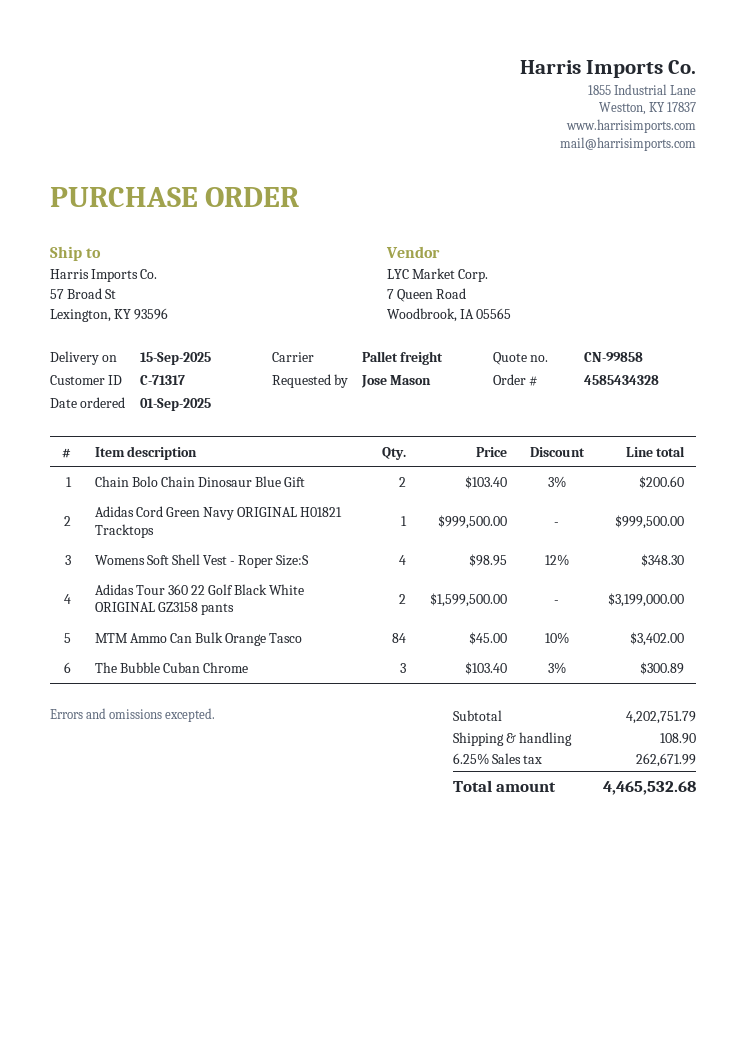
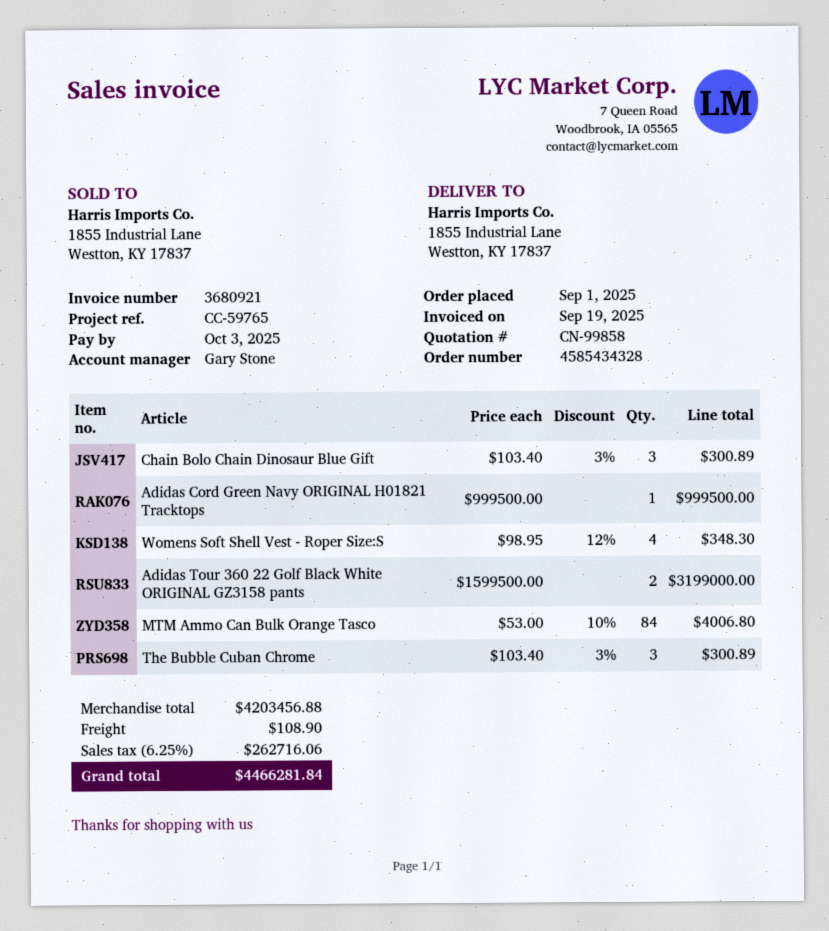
ship to: 57 Broad St, Lexington, KY 93596 -> 1855 Industrial Lane, Westton, KY 17837
Chain Bolo Chain Dinosaur Blue Gift: 2 x 103.40 - 3% = 200.60 -> 3 x 103.40 - 3% = 300.89
MTM Ammo Can Bulk Orange Tasco: 84 x 45.00 - 10% = 3402.00 -> 84 x 53.00 - 10% = 4006.80
subtotal: 4202751.79 -> 4203456.88
tax: 6.25% = 262671.99 -> 6.25% = 262716.06
total: 4465532.68 -> 4466281.84

